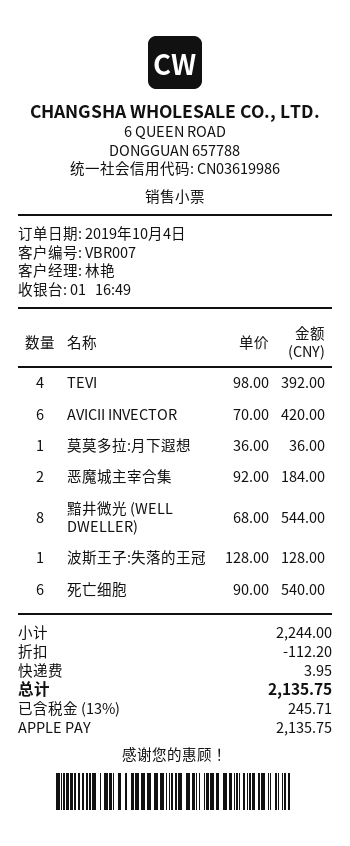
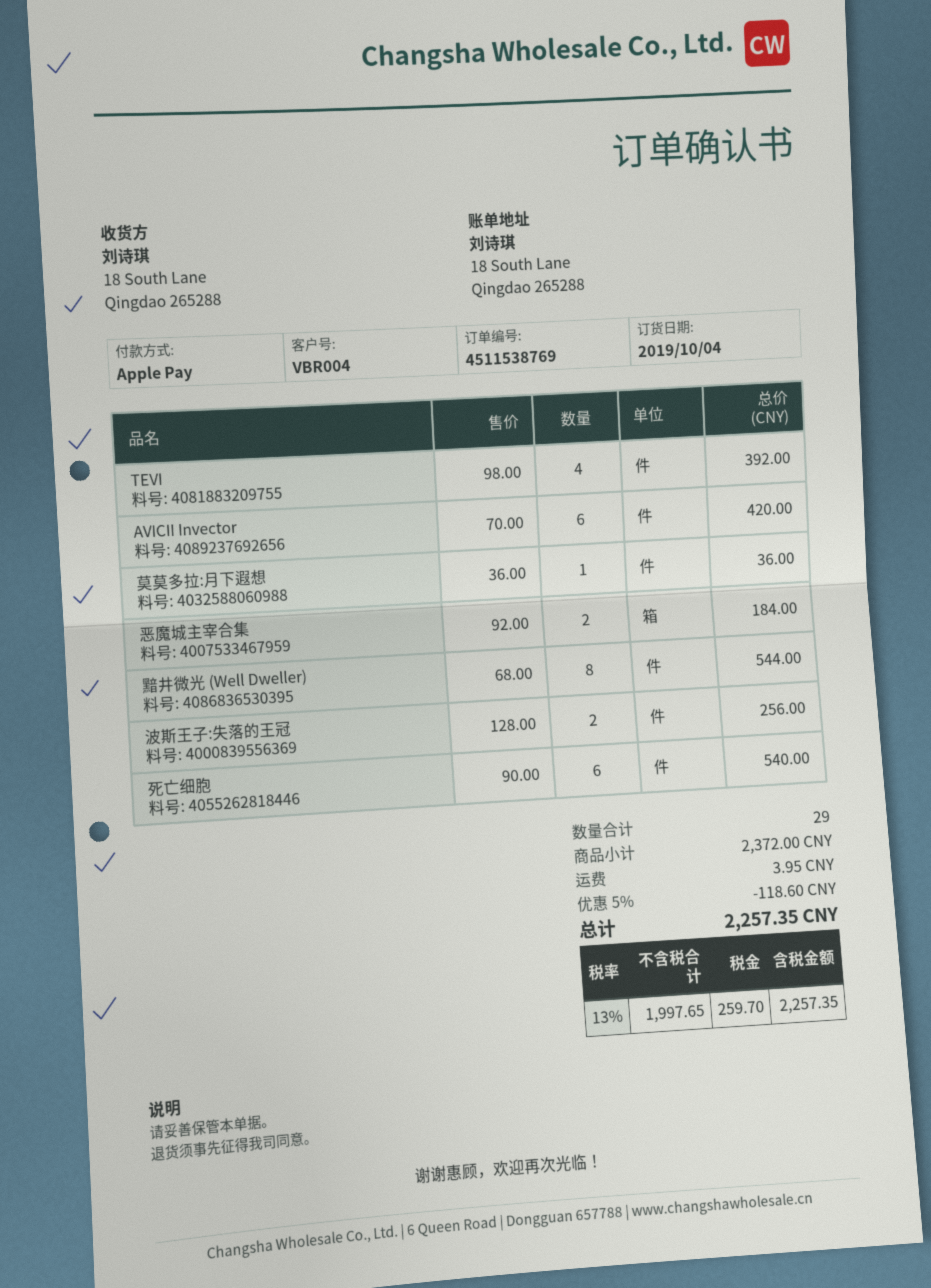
customer number: VBR007 -> VBR004
波斯王子:失落的王冠: 1 x 128.00 = 128.00 -> 2 x 128.00 = 256.00
subtotal: 2244.00 -> 2372.00
discount: 112.20 -> 118.60
tax: 13% = 245.71 -> 13% = 259.70
total: 2135.75 -> 2257.35

